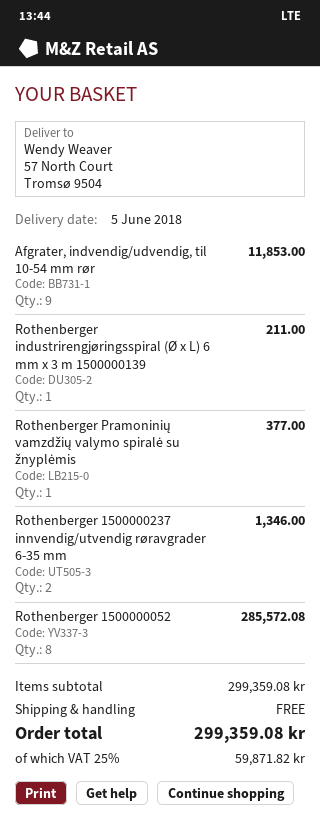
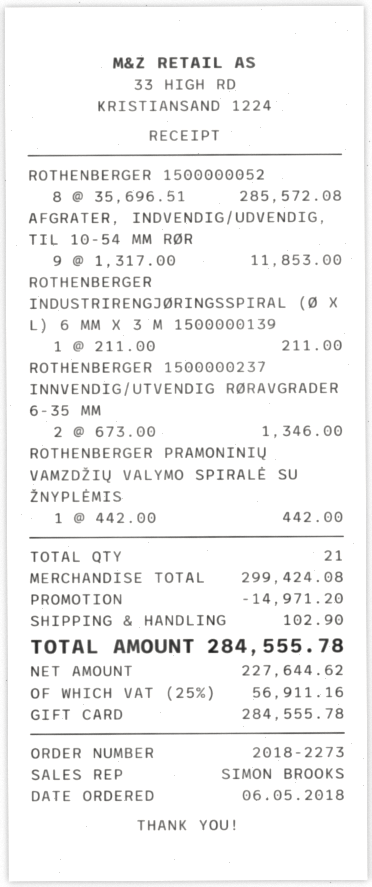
Rothenberger Pramoninių vamzdžių valymo spiralė su žnyplėmis: 1 for 377.00 -> 1 for 442.00
subtotal: 299359.08 -> 299424.08
discount: none -> 14971.20
shipping: 0.00 -> 102.90
tax: 25% = 59871.82 -> 25% = 56911.16
total: 299359.08 -> 284555.78

